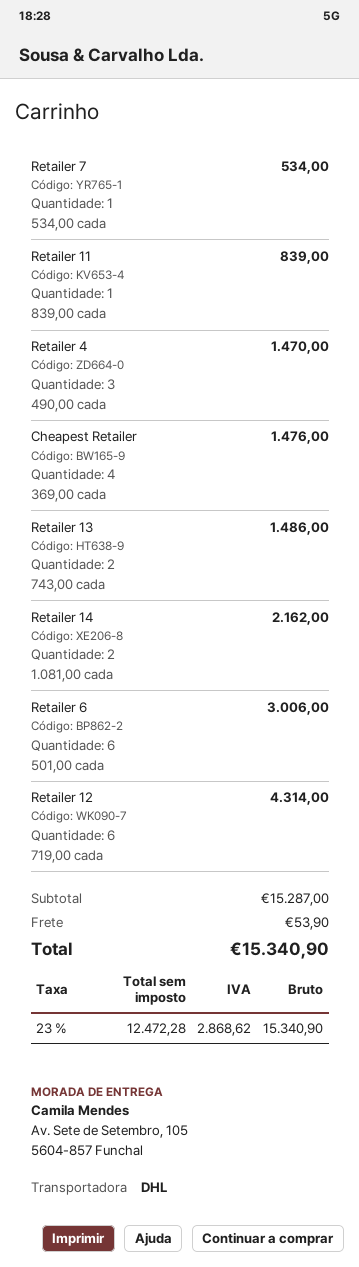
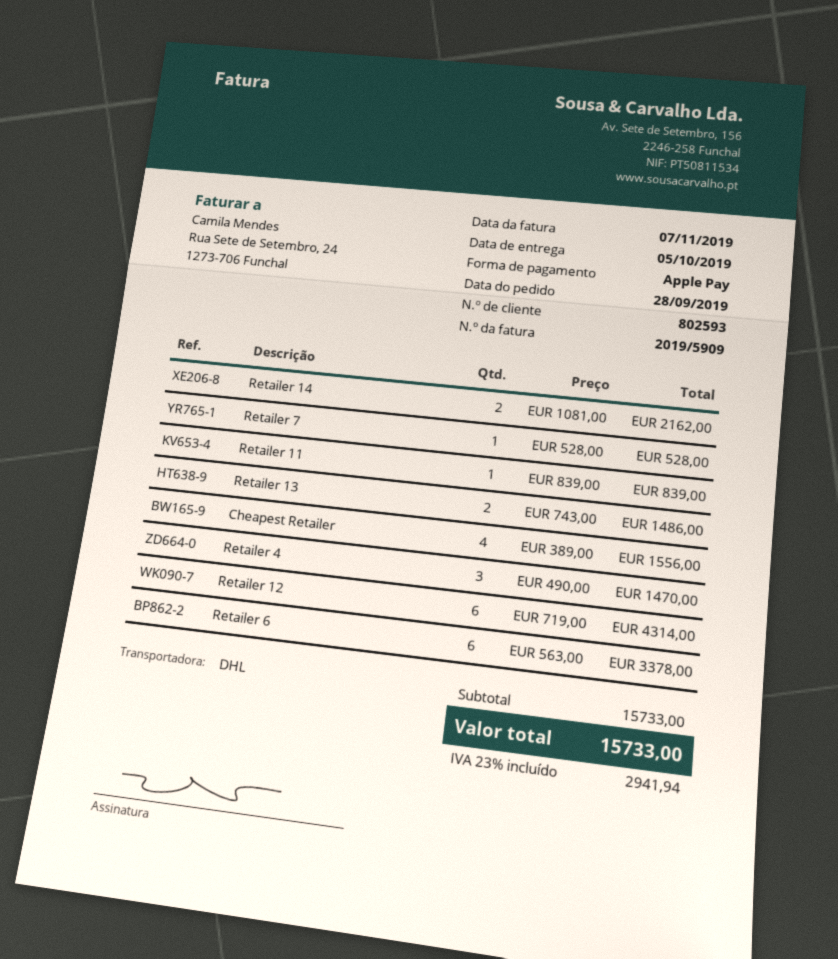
Retailer 7: 1 x 534.00 = 534.00 -> 1 x 528.00 = 528.00
Cheapest Retailer: 4 x 369.00 = 1476.00 -> 4 x 389.00 = 1556.00
Retailer 6: 6 x 501.00 = 3006.00 -> 6 x 563.00 = 3378.00
subtotal: 15287.00 -> 15733.00
shipping: 53.90 -> none
tax: 23% = 2868.62 -> 23% = 2941.94
total: 15340.90 -> 15733.00

